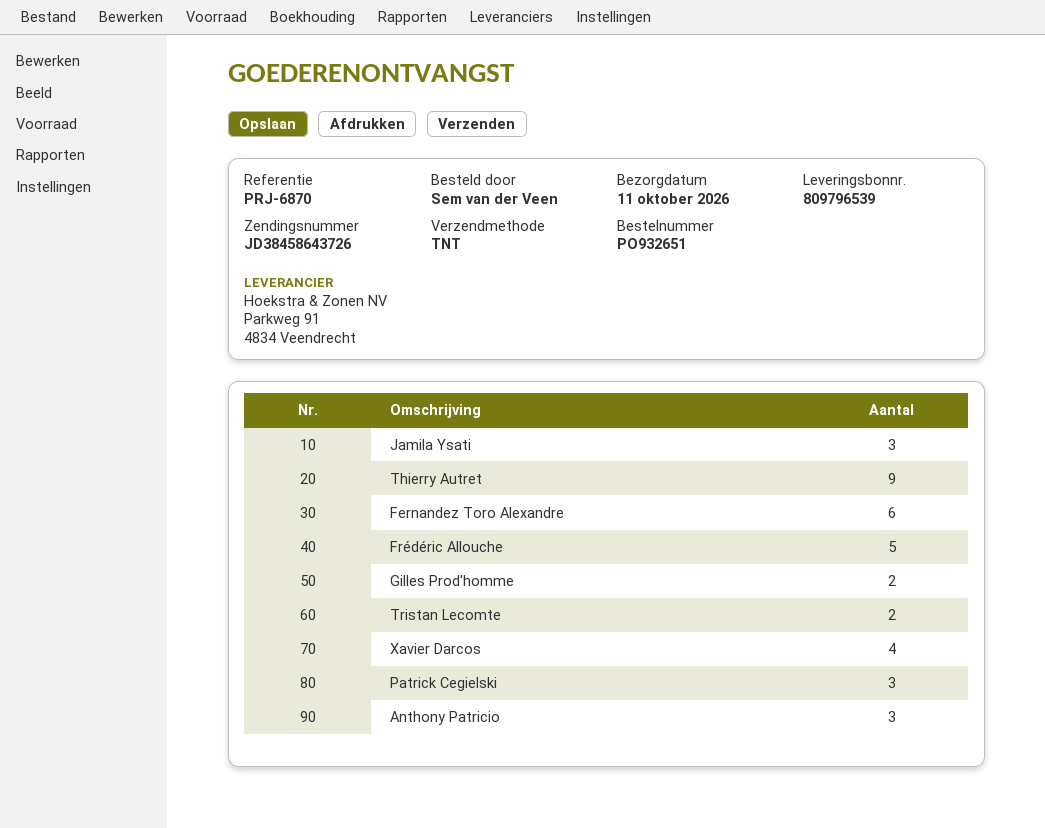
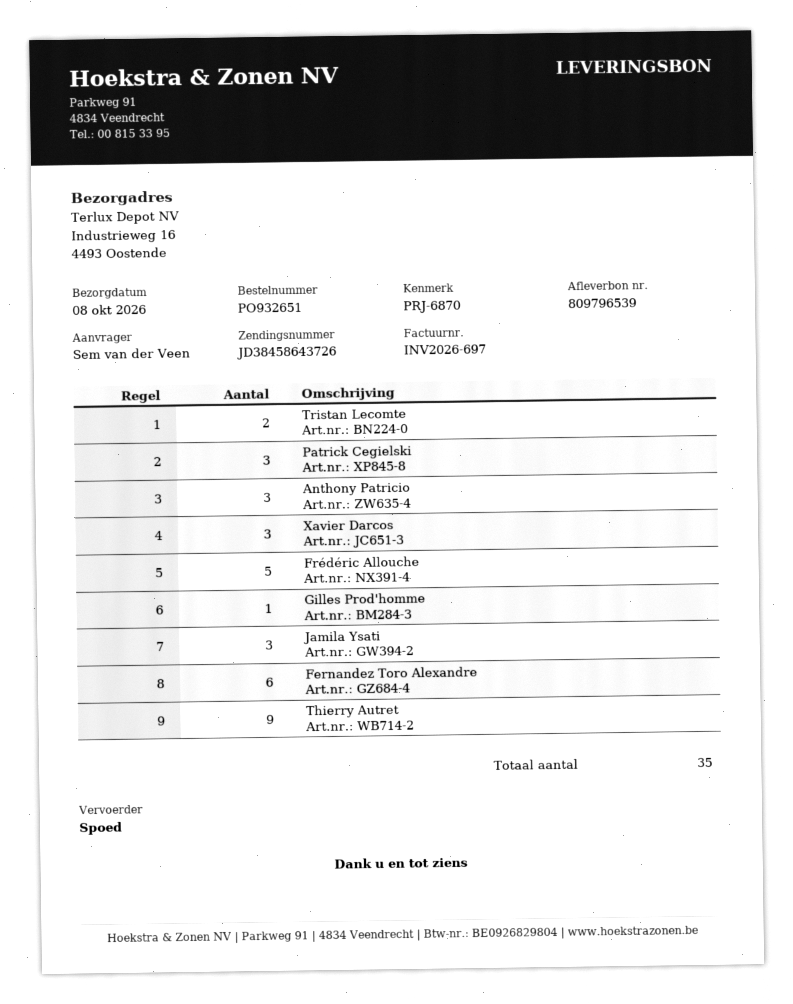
delivery date: 2026-10-11 -> 2026-10-08
shipping method: TNT -> express
Gilles Prod'homme: 2 -> 1
Xavier Darcos: 4 -> 3

